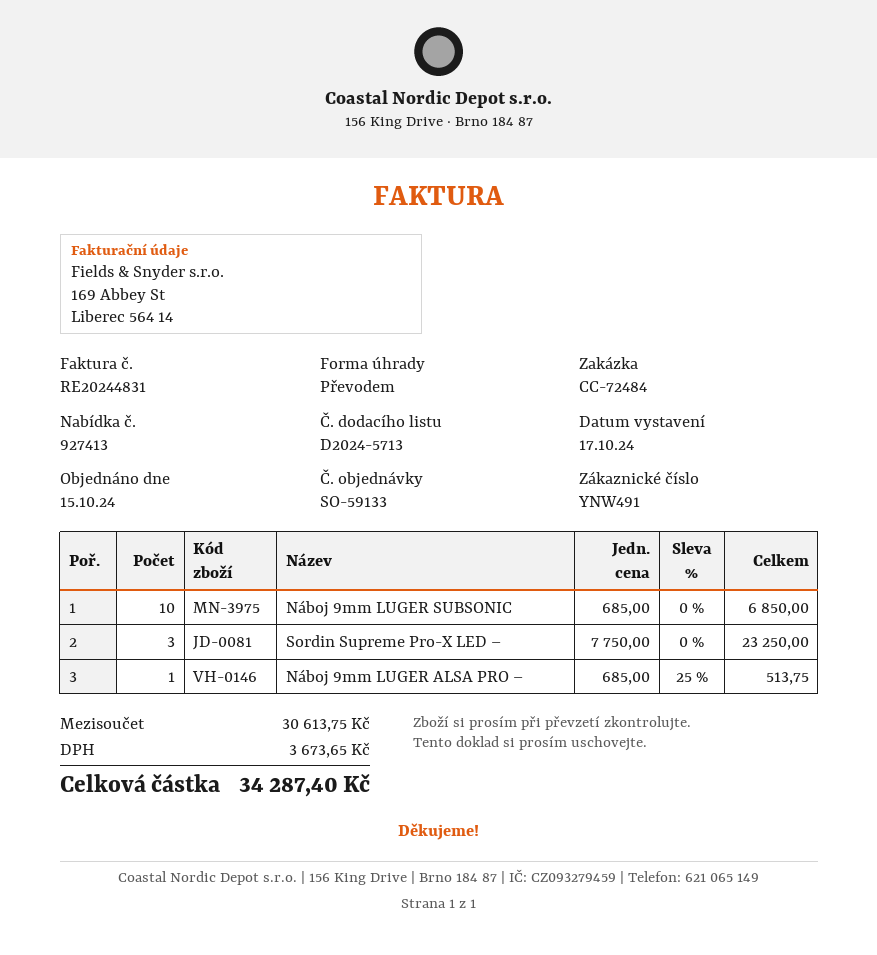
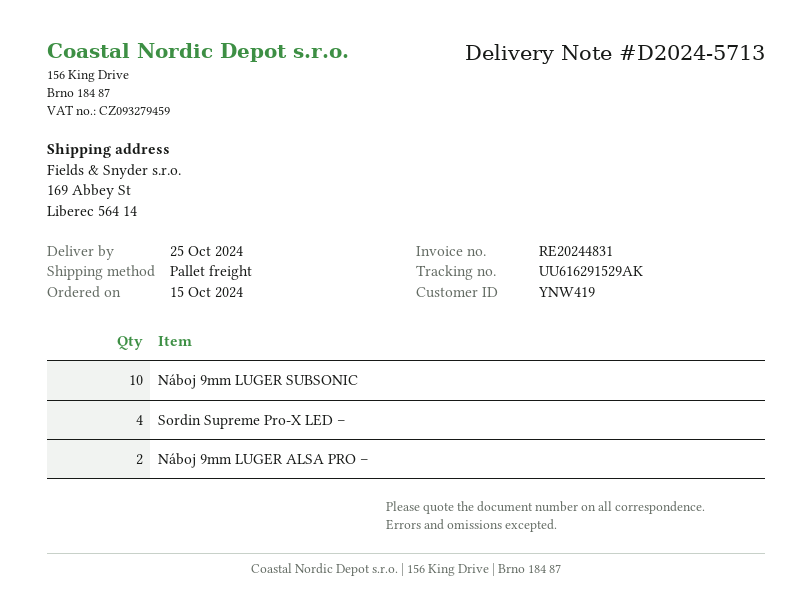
customer number: YNW491 -> YNW419
Sordin Supreme Pro-X LED –: 3 -> 4
Náboj 9mm LUGER ALSA PRO –: 1 -> 2

